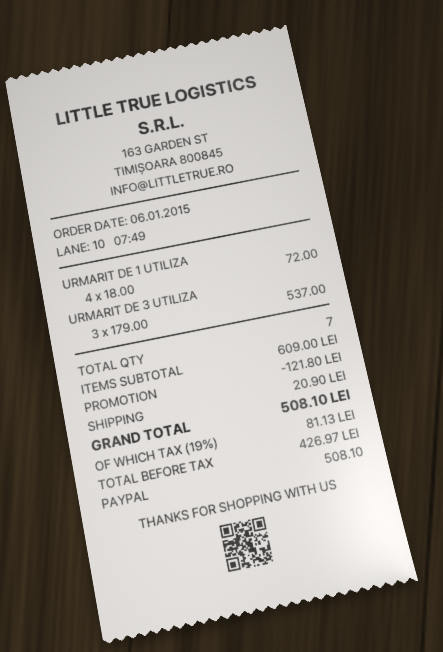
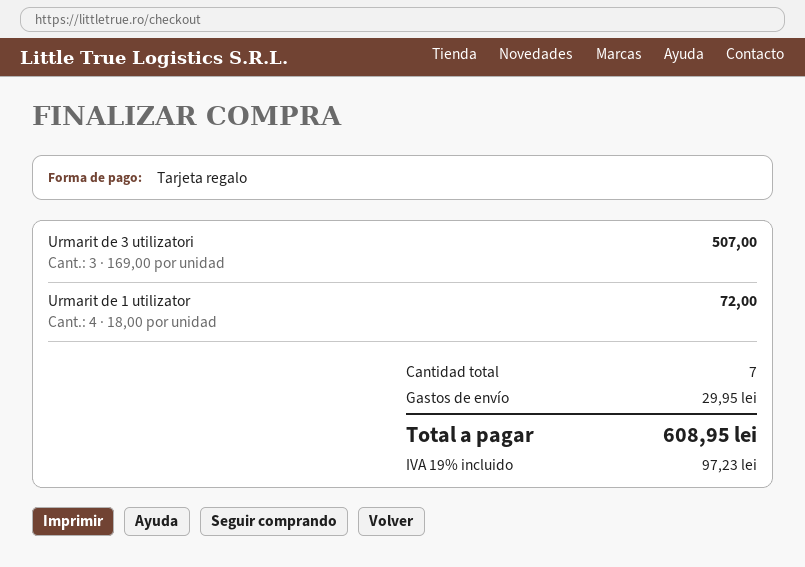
payment method: PayPal -> gift card
URMARIT DE 3 UTILIZA: 3 x 179.00 = 537.00 -> 3 x 169.00 = 507.00
discount: 121.80 -> none
shipping: 20.90 -> 29.95
tax: 19% = 81.13 -> 19% = 97.23
total: 508.10 -> 608.95

